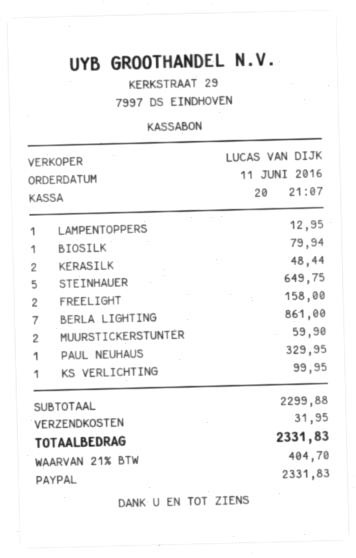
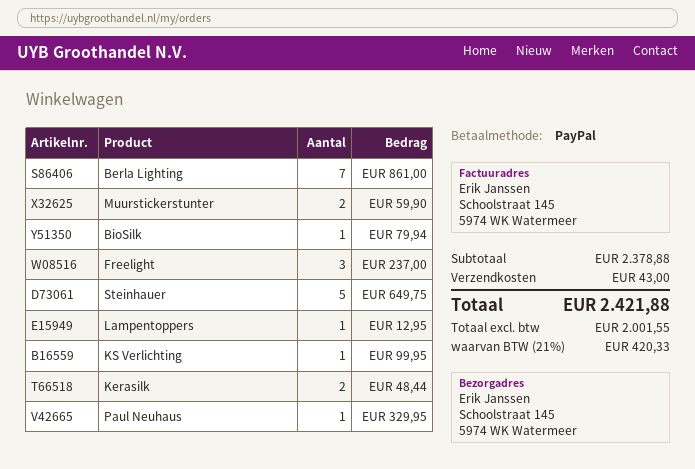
FREELIGHT: 2 for 158.00 -> 3 for 237.00
subtotal: 2299.88 -> 2378.88
shipping: 31.95 -> 43.00
tax: 21% = 404.70 -> 21% = 420.33
total: 2331.83 -> 2421.88

